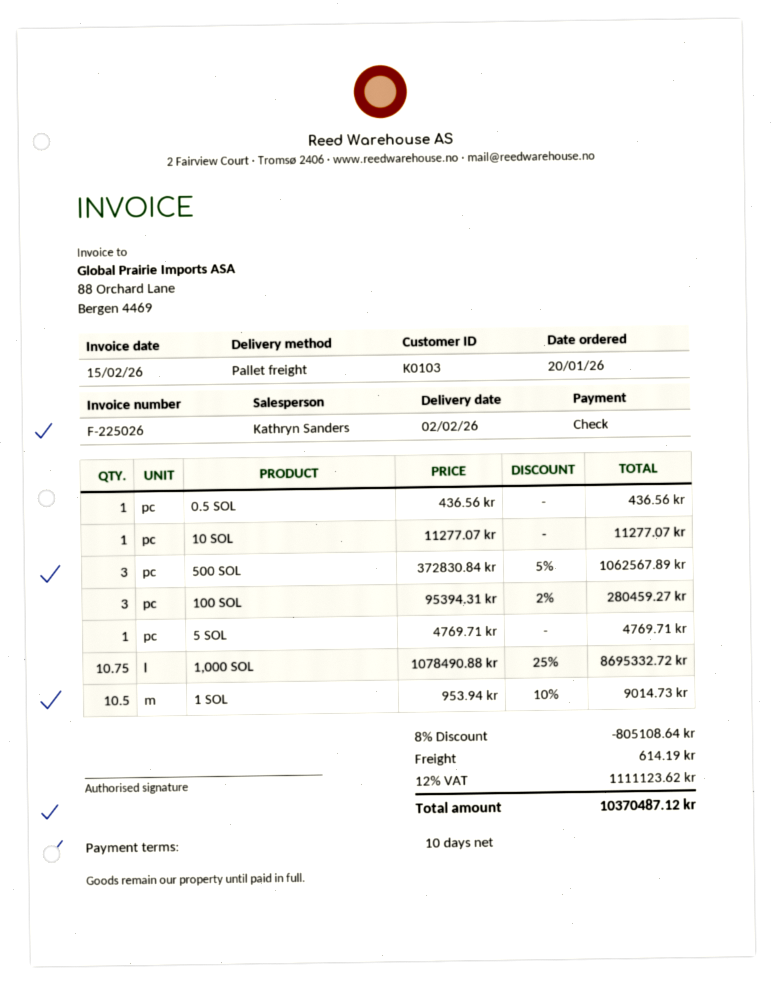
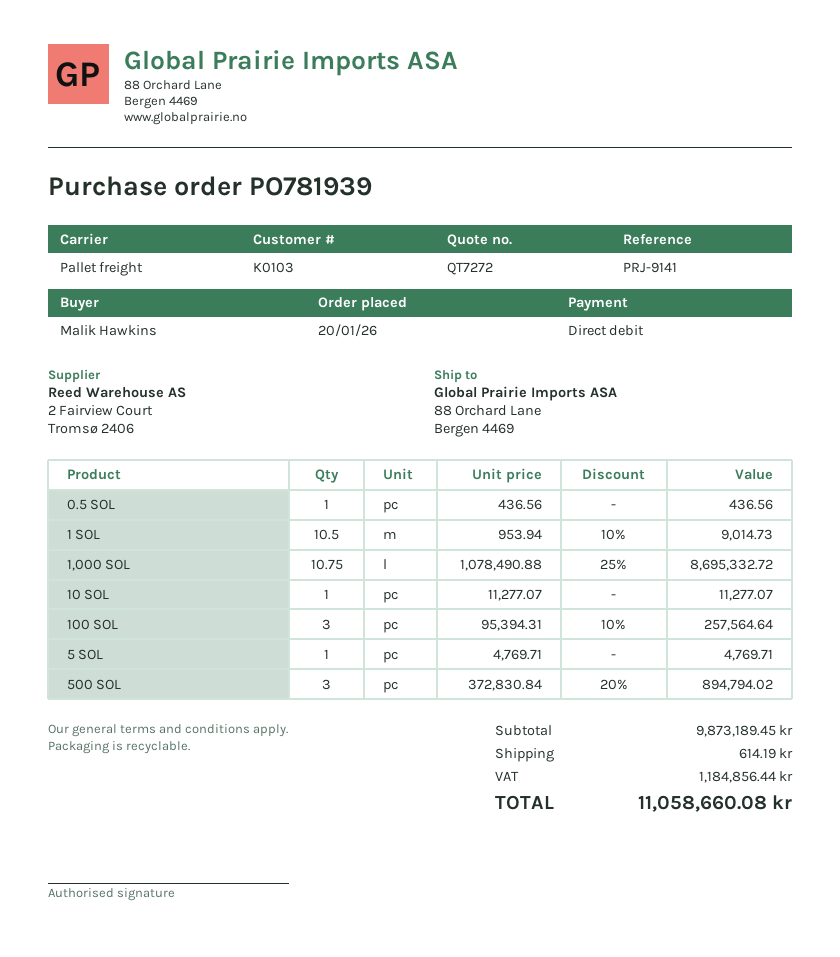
payment method: cheque -> direct debit
500 SOL: 3 x 372830.84 - 5% = 1062567.89 -> 3 x 372830.84 - 20% = 894794.02
100 SOL: 3 x 95394.31 - 2% = 280459.27 -> 3 x 95394.31 - 10% = 257564.64
discount: 8% = 805108.64 -> none
tax: 1111123.62 -> 1184856.44
total: 10370487.12 -> 11058660.08

